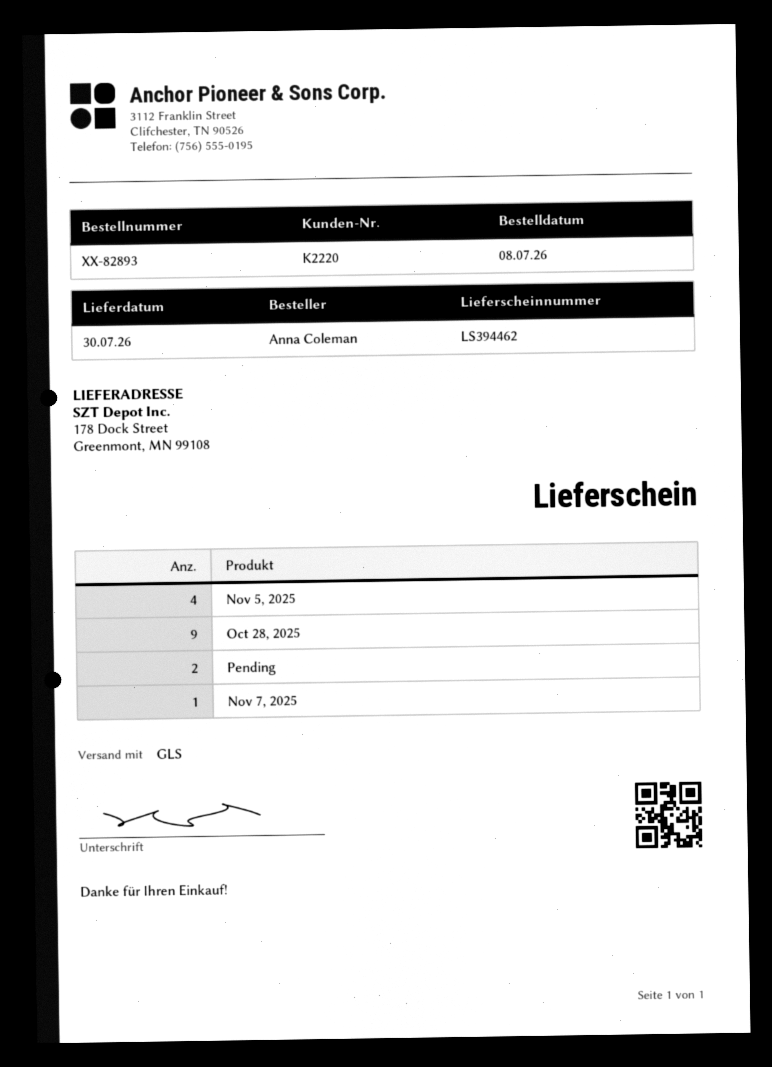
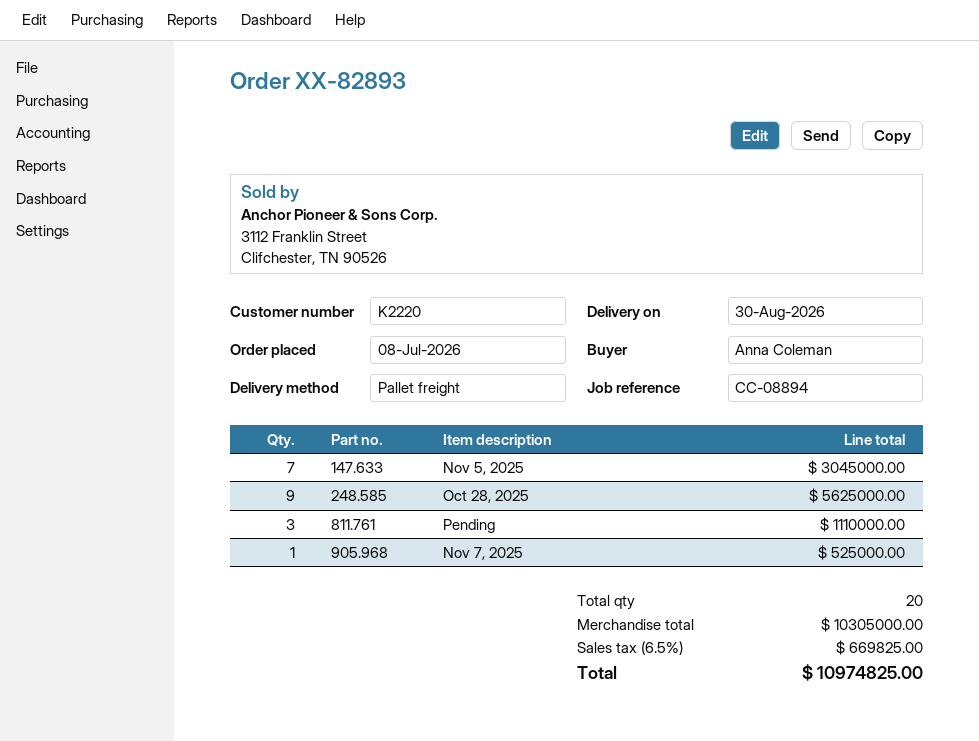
delivery date: 2026-07-30 -> 2026-08-30
shipping method: GLS -> pallet freight
Nov 5, 2025: 4 -> 7
Pending: 2 -> 3

